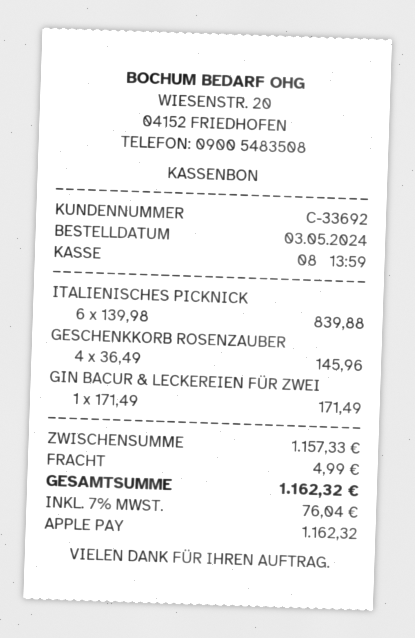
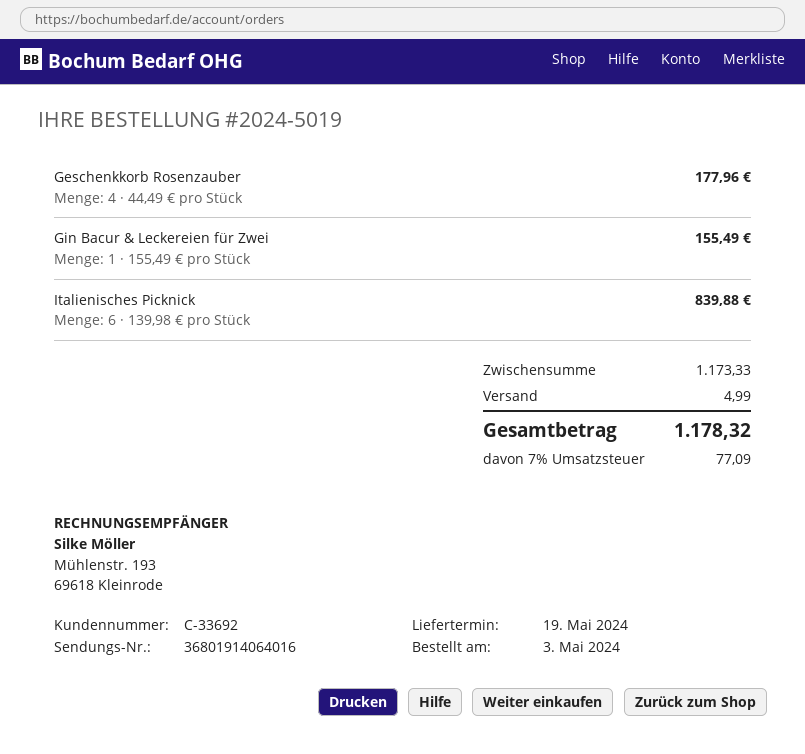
GESCHENKKORB ROSENZAUBER: 4 x 36.49 = 145.96 -> 4 x 44.49 = 177.96
GIN BACUR & LECKEREIEN FÜR ZWEI: 1 x 171.49 = 171.49 -> 1 x 155.49 = 155.49
subtotal: 1157.33 -> 1173.33
tax: 7% = 76.04 -> 7% = 77.09
total: 1162.32 -> 1178.32

